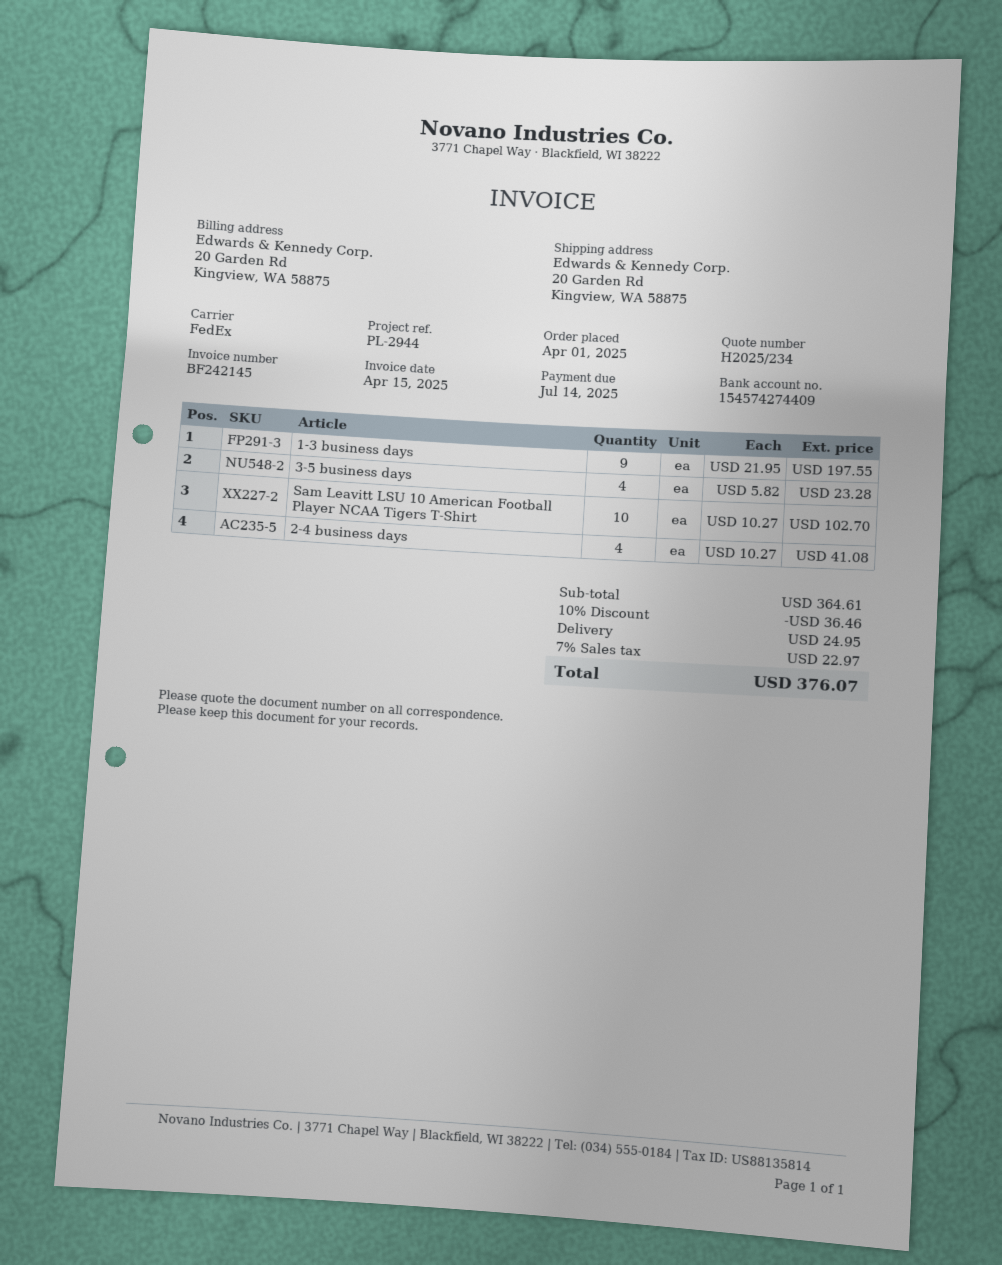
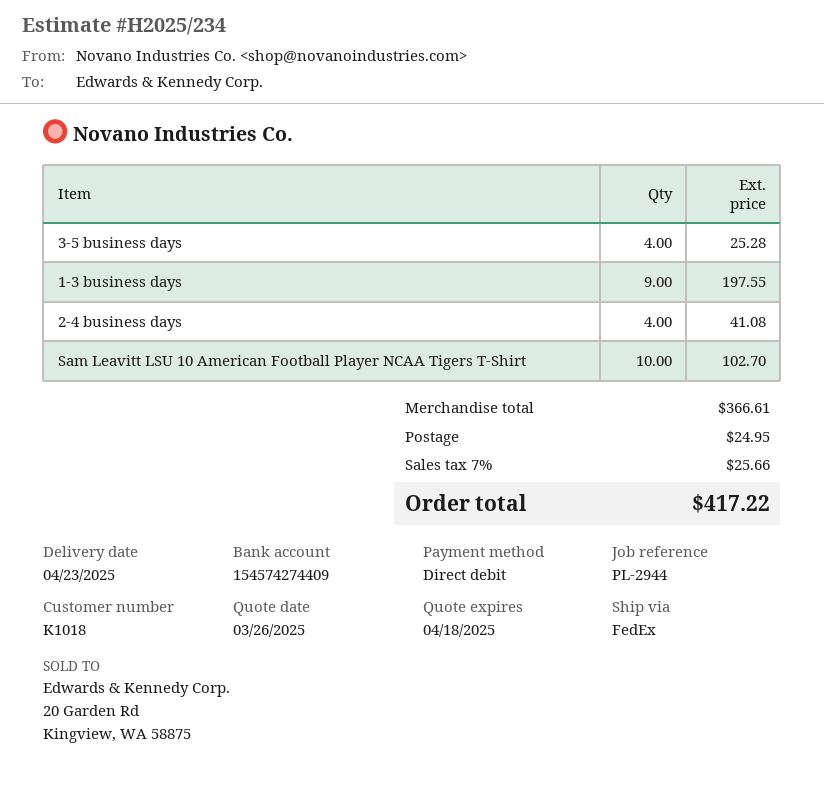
3-5 business days: 4 for 23.28 -> 4 for 25.28
subtotal: 364.61 -> 366.61
discount: 10% = 36.46 -> none
tax: 7% = 22.97 -> 7% = 25.66
total: 376.07 -> 417.22

